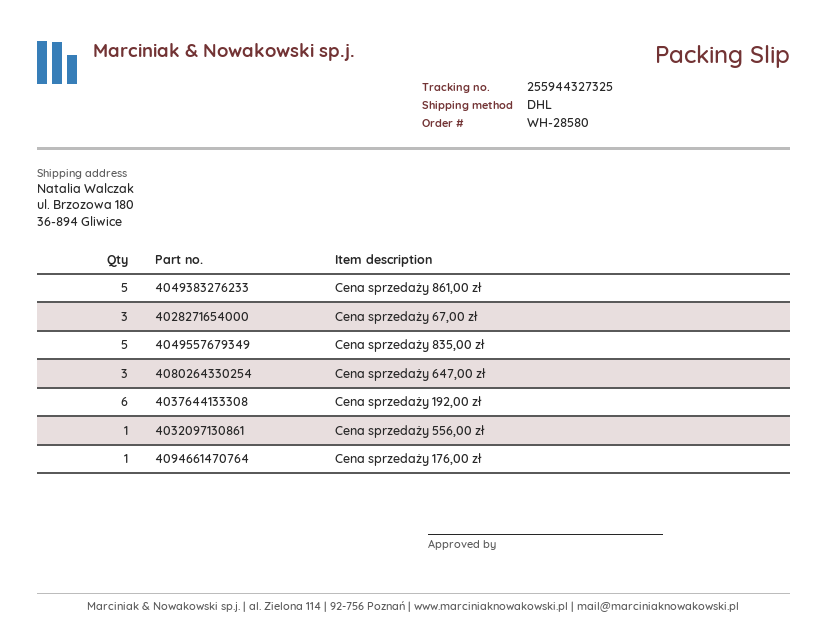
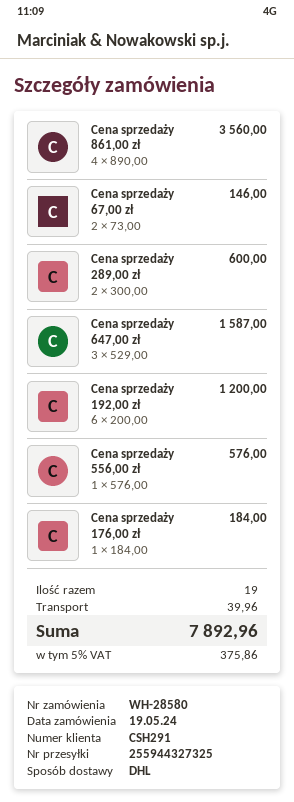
Cena sprzedaży 861,00 zł: 5 -> 4
Cena sprzedaży 67,00 zł: 3 -> 2
Cena sprzedaży 835,00 zł: 5 -> none
Cena sprzedaży 289,00 zł: none -> 2

